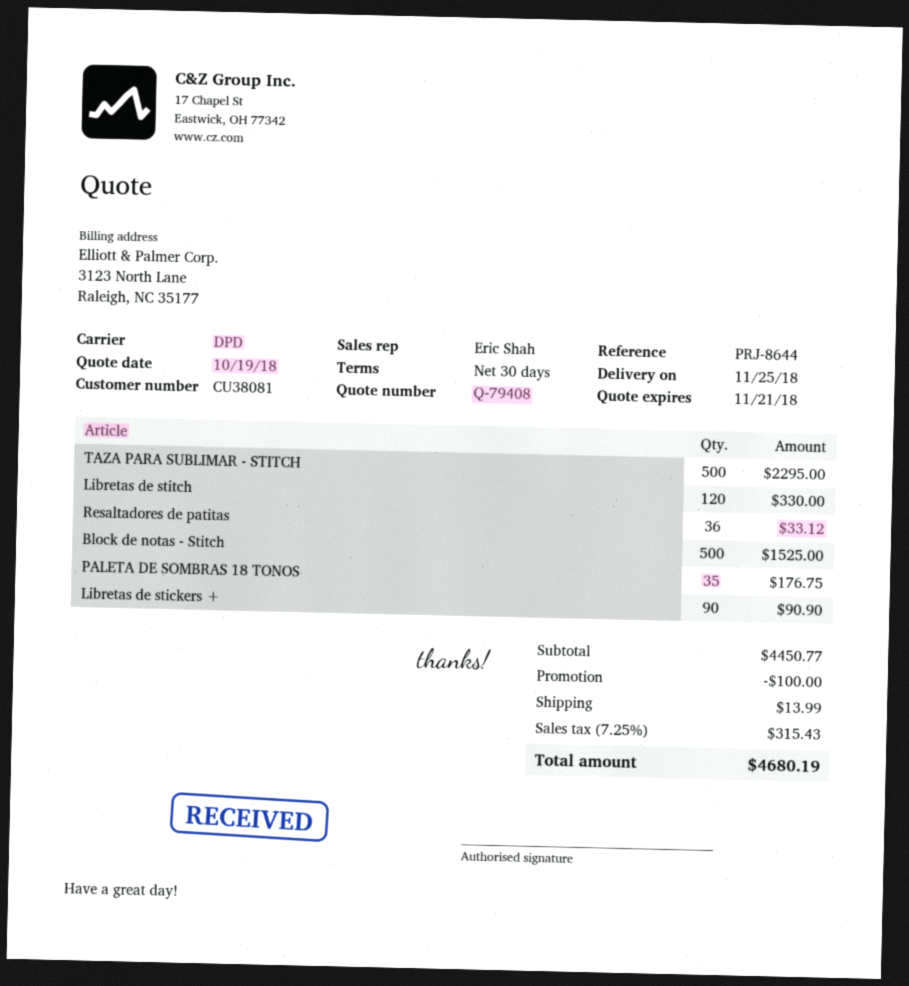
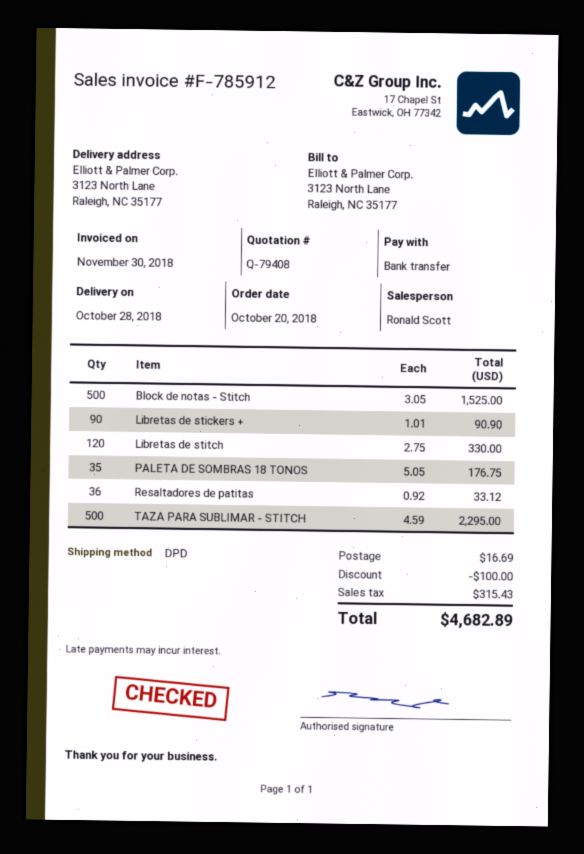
delivery date: 2018-11-25 -> 2018-10-28
sales rep: Eric Shah -> Ronald Scott
shipping: 13.99 -> 16.69
total: 4680.19 -> 4682.89

